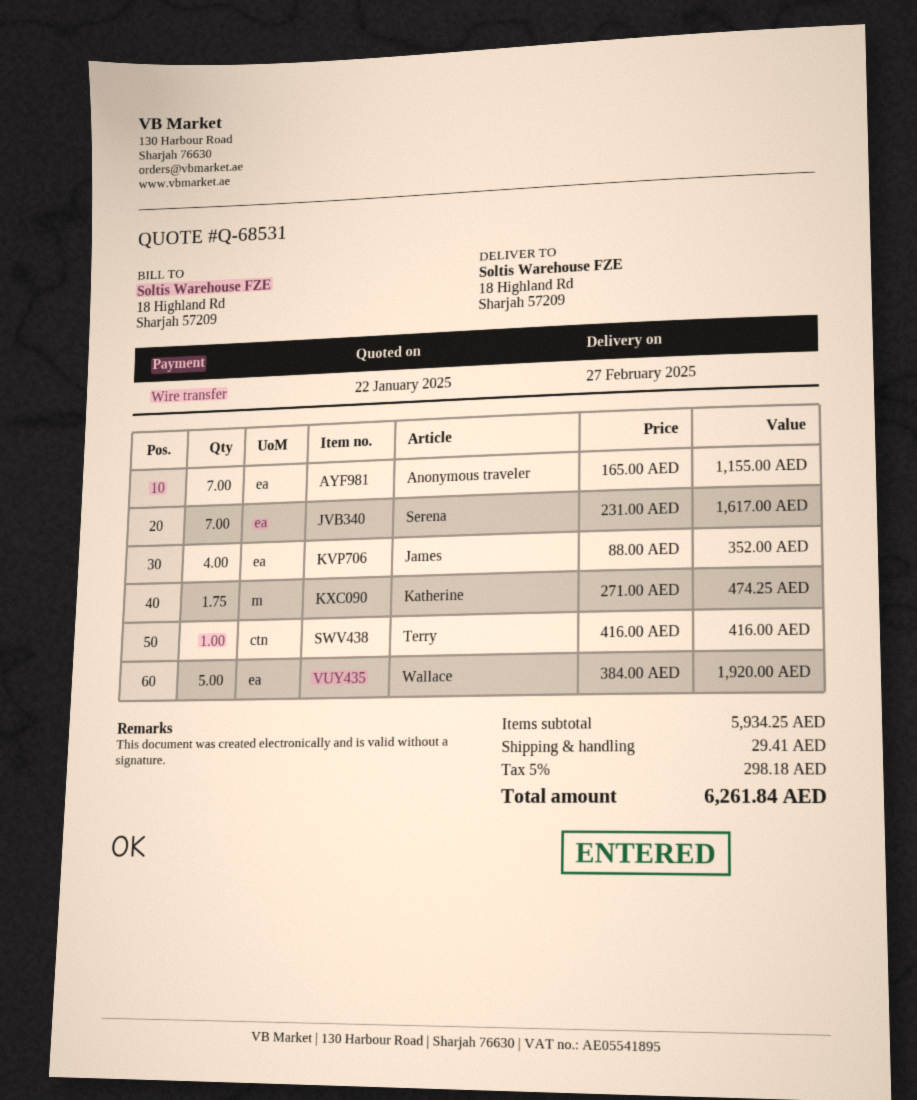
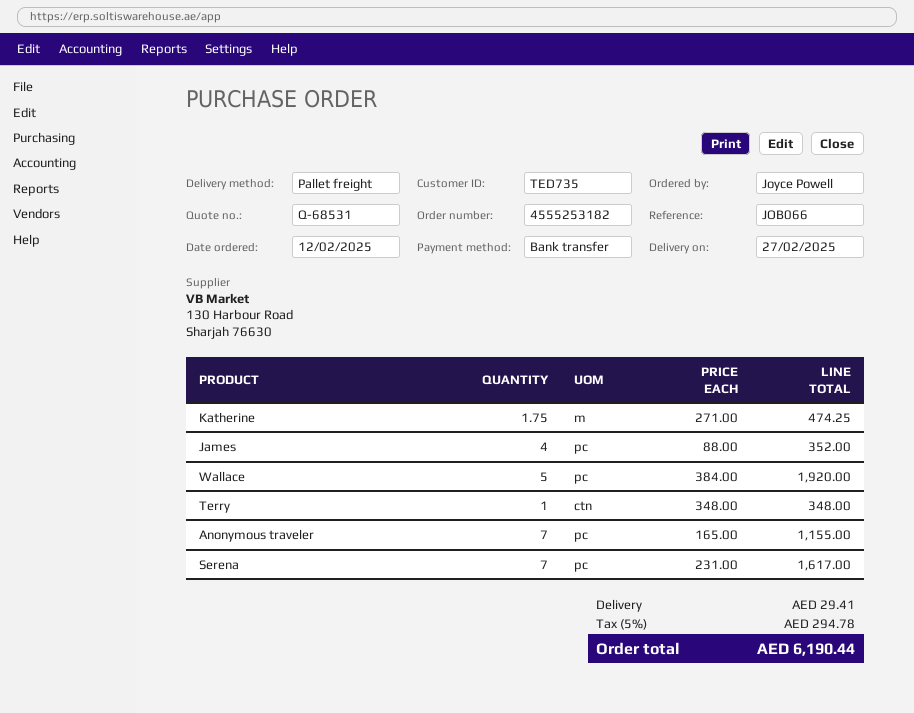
Terry: 1 x 416.00 = 416.00 -> 1 x 348.00 = 348.00
tax: 5% = 298.18 -> 5% = 294.78
total: 6261.84 -> 6190.44

